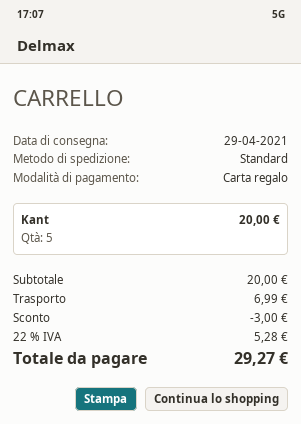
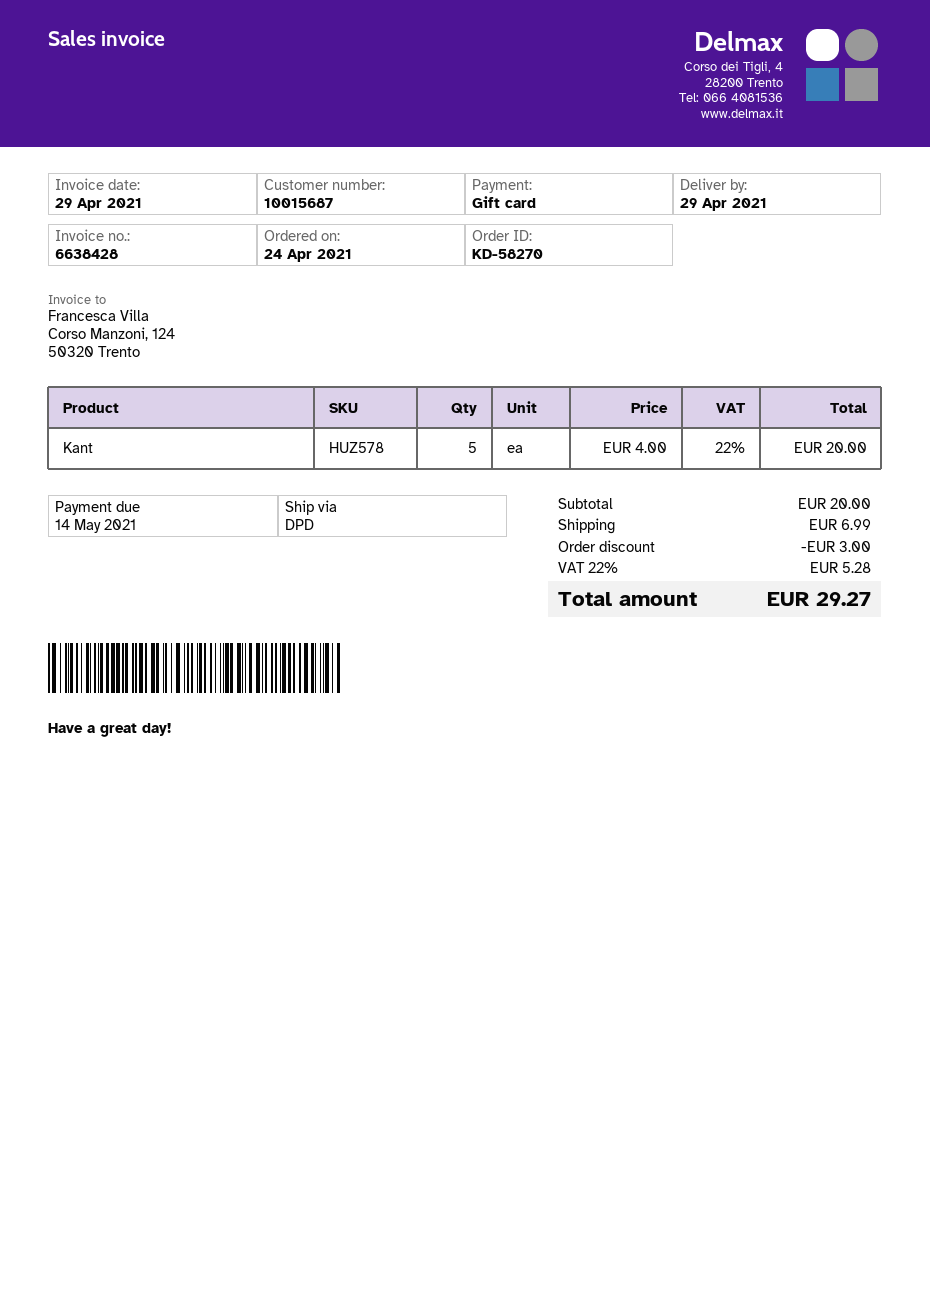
shipping method: standard -> DPD

